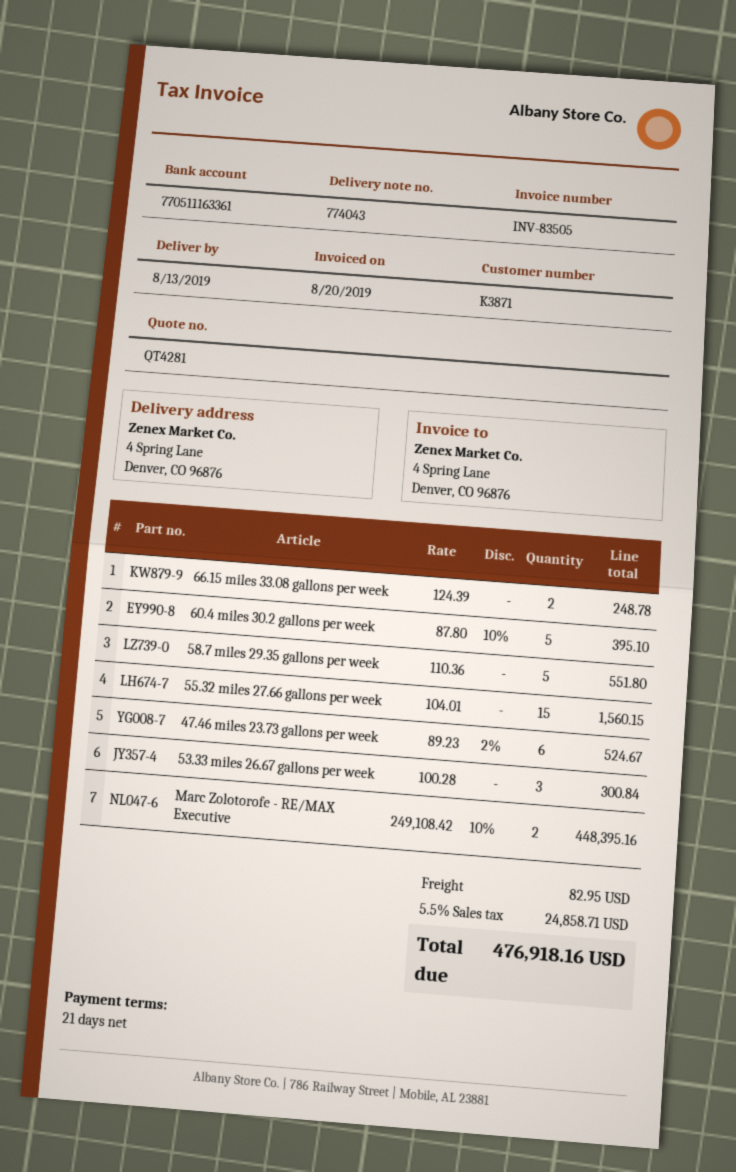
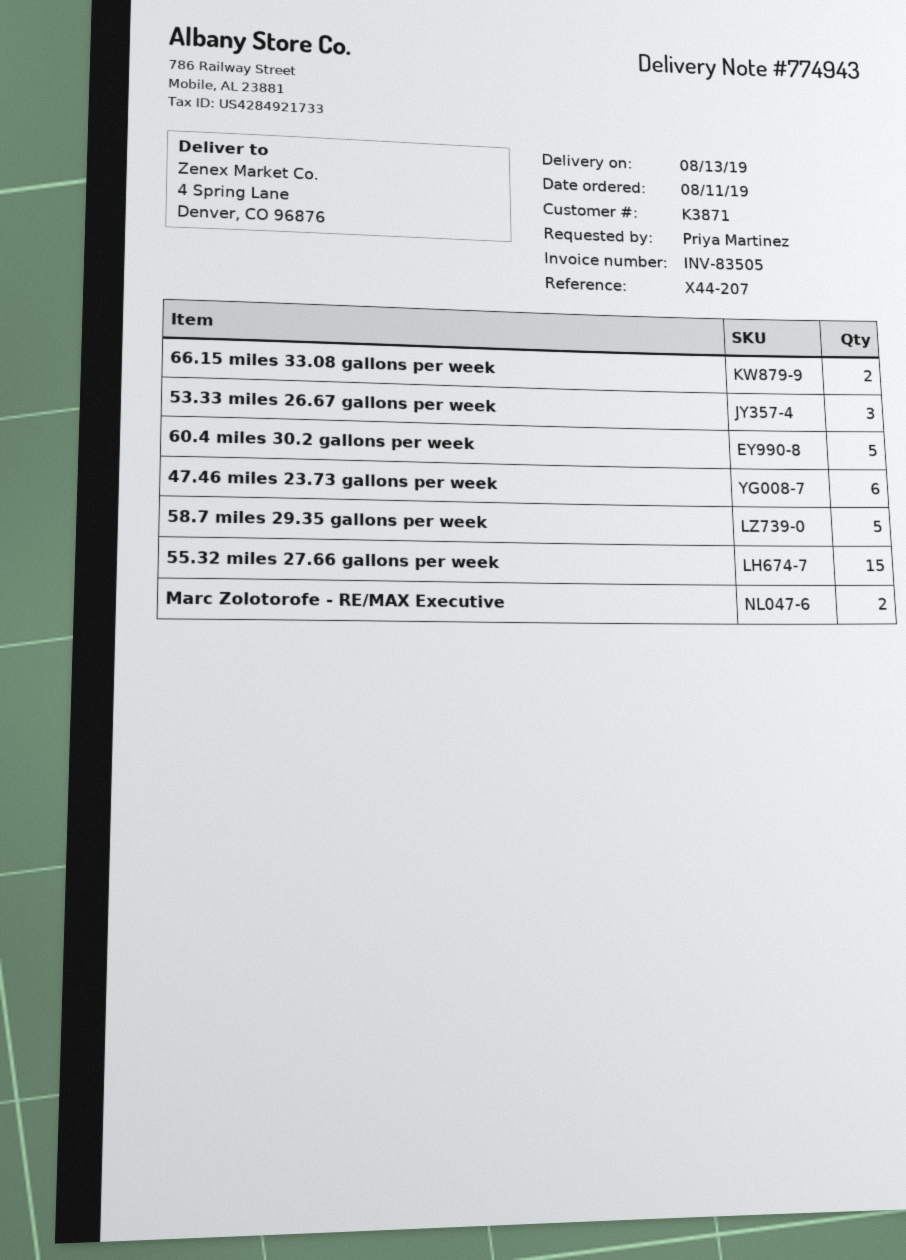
delivery note number: 774043 -> 774943

